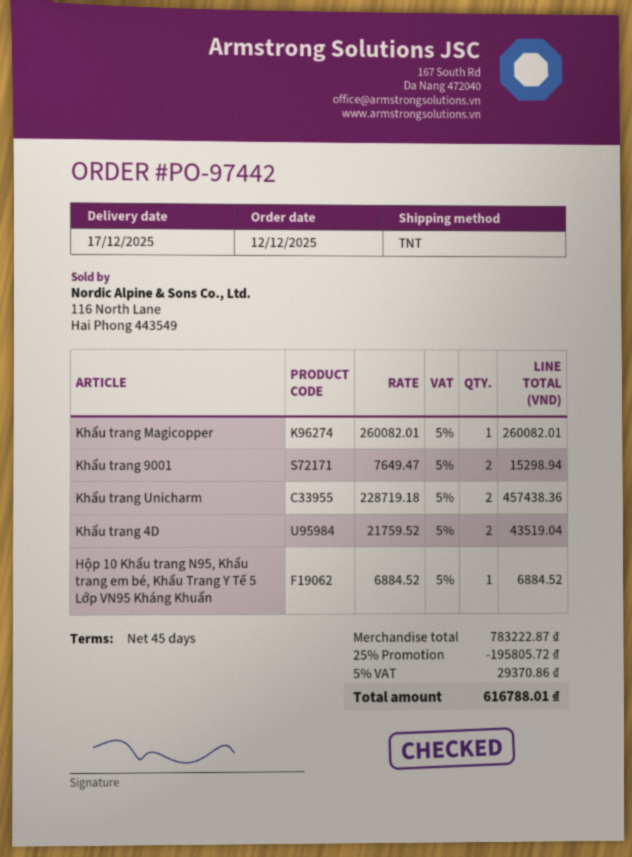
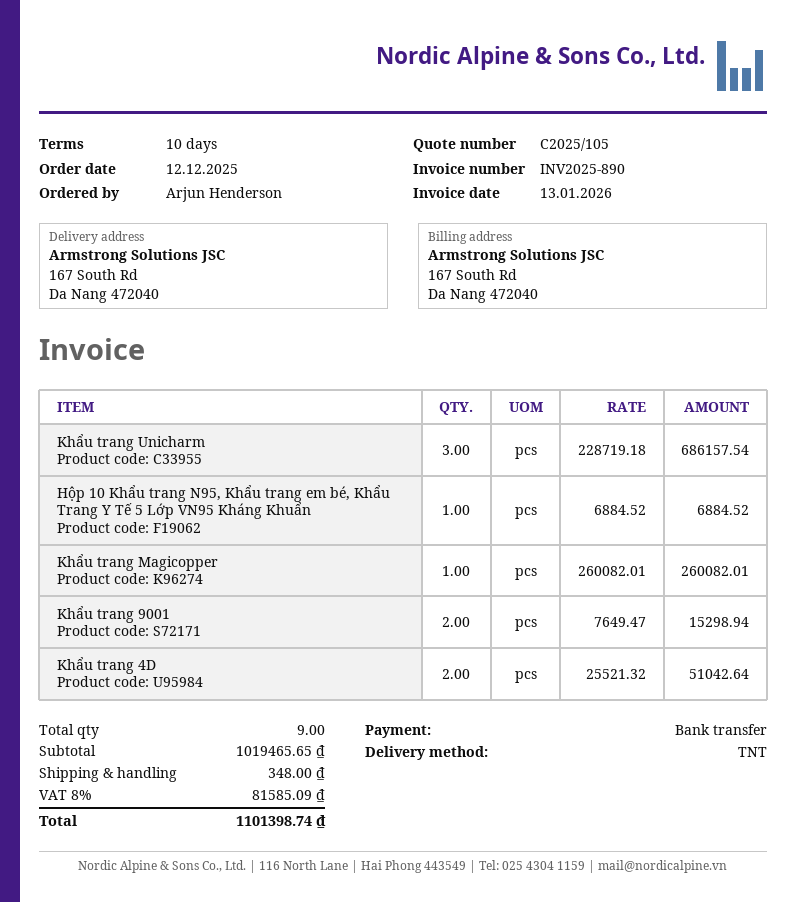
payment terms: 45 days -> 10 days
Khẩu trang Unicharm: 2 x 228719.18 = 457438.36 -> 3 x 228719.18 = 686157.54
Khẩu trang 4D: 2 x 21759.52 = 43519.04 -> 2 x 25521.32 = 51042.64
subtotal: 783222.87 -> 1019465.65
discount: 25% = 195805.72 -> none
shipping: none -> 348.00
tax: 5% = 29370.86 -> 8% = 81585.09
total: 616788.01 -> 1101398.74

